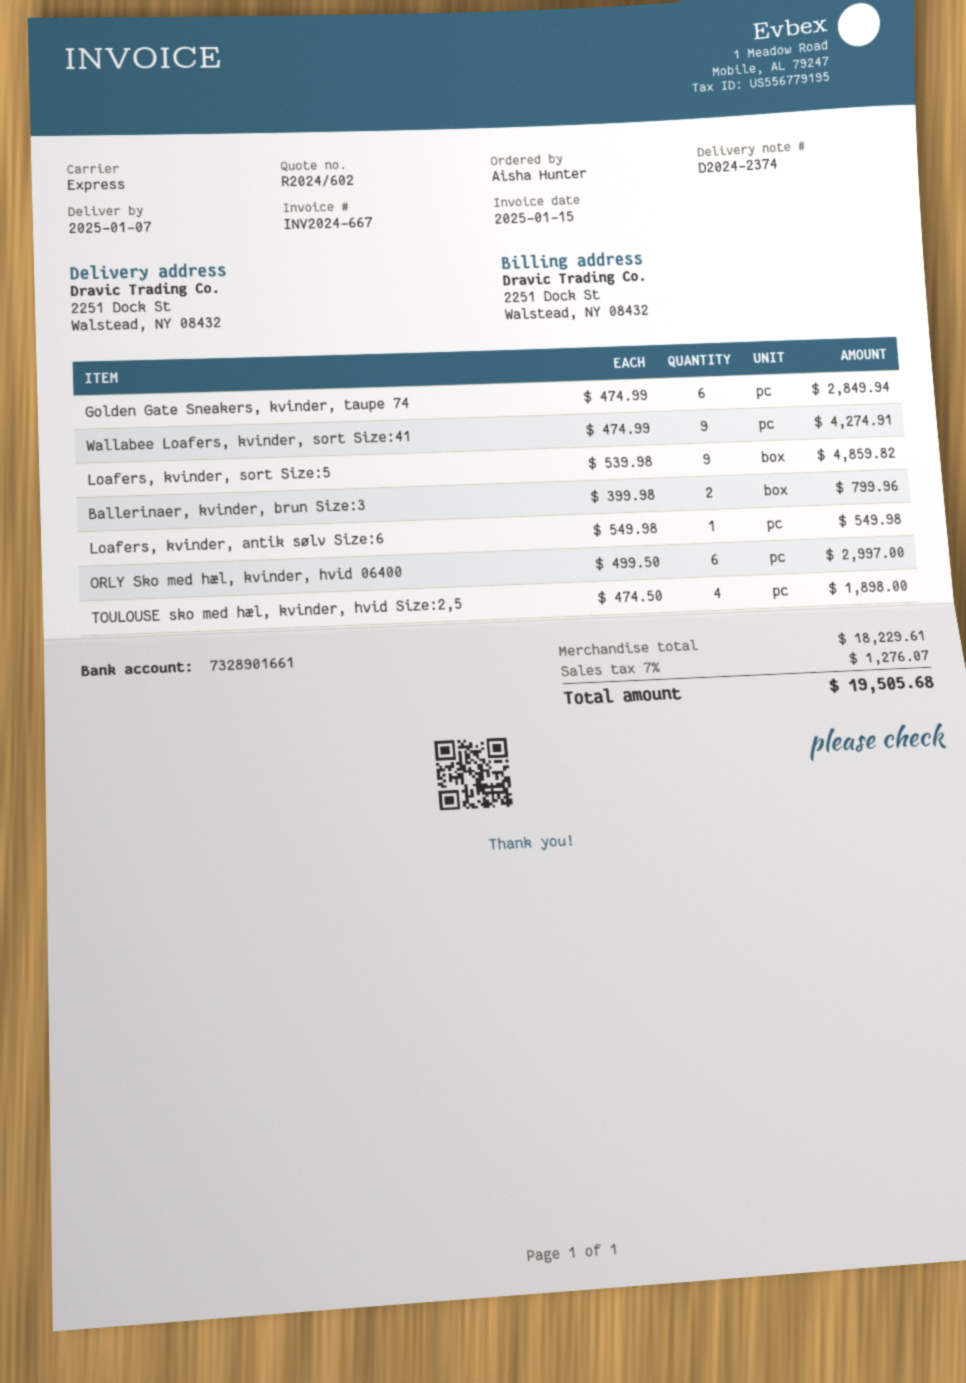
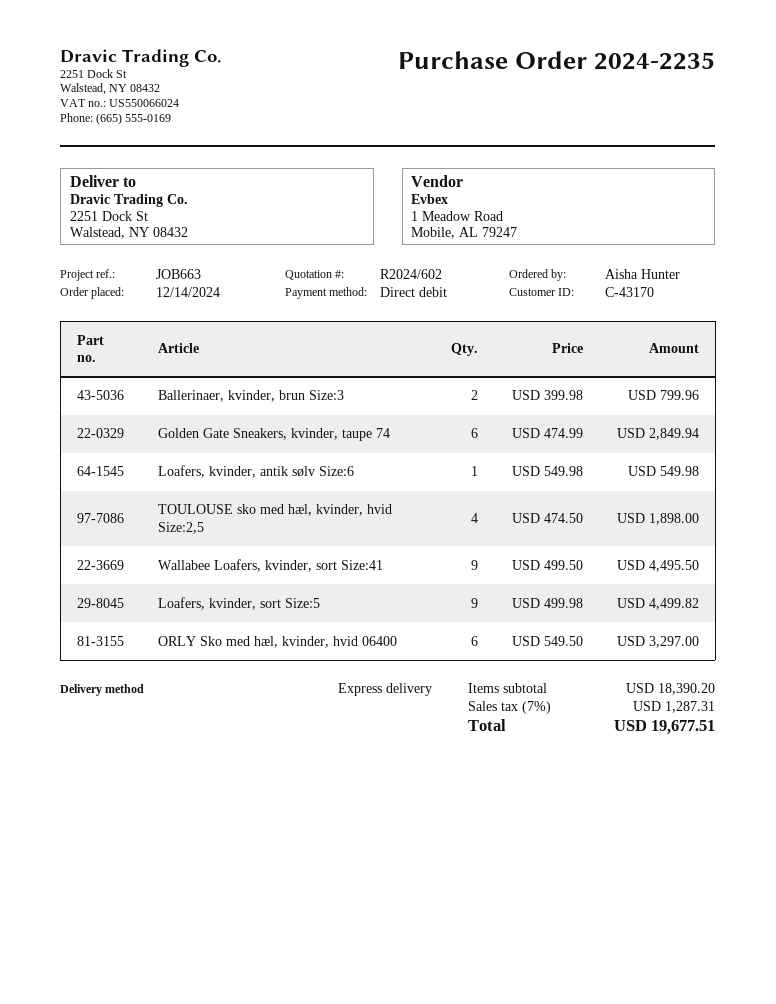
Wallabee Loafers, kvinder, sort Size:41: 9 x 474.99 = 4274.91 -> 9 x 499.50 = 4495.50
Loafers, kvinder, sort Size:5: 9 x 539.98 = 4859.82 -> 9 x 499.98 = 4499.82
ORLY Sko med hæl, kvinder, hvid 06400: 6 x 499.50 = 2997.00 -> 6 x 549.50 = 3297.00
subtotal: 18229.61 -> 18390.20
tax: 7% = 1276.07 -> 7% = 1287.31
total: 19505.68 -> 19677.51

